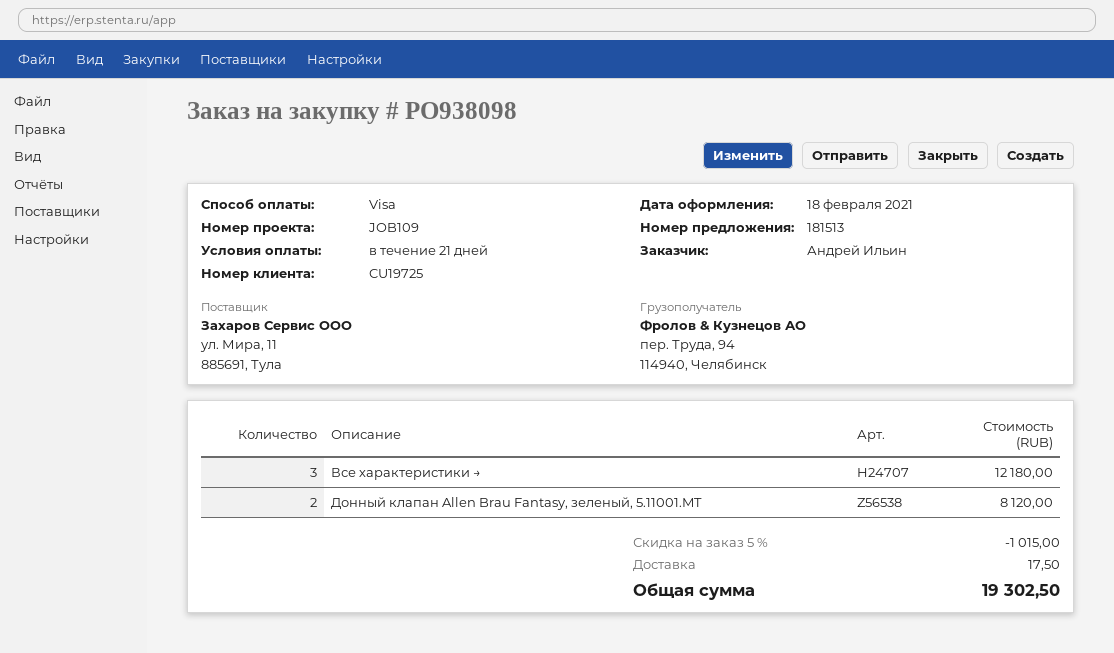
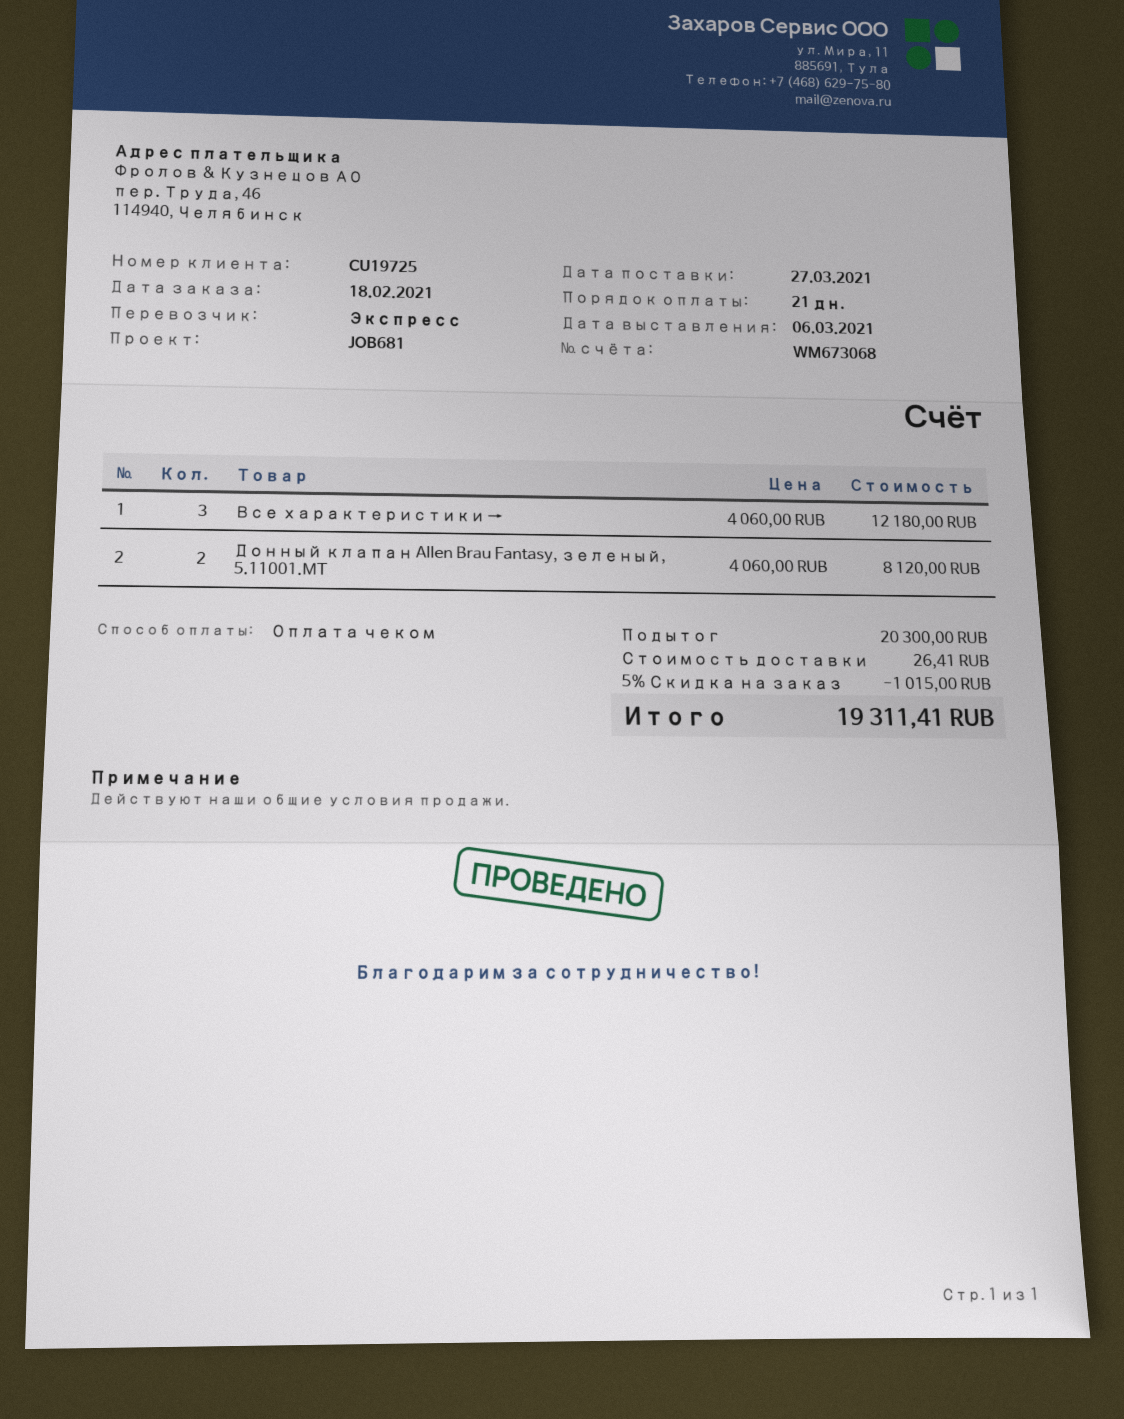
reference: JOB109 -> JOB681
payment method: Visa -> cheque
shipping: 17.50 -> 26.41
total: 19302.50 -> 19311.41

